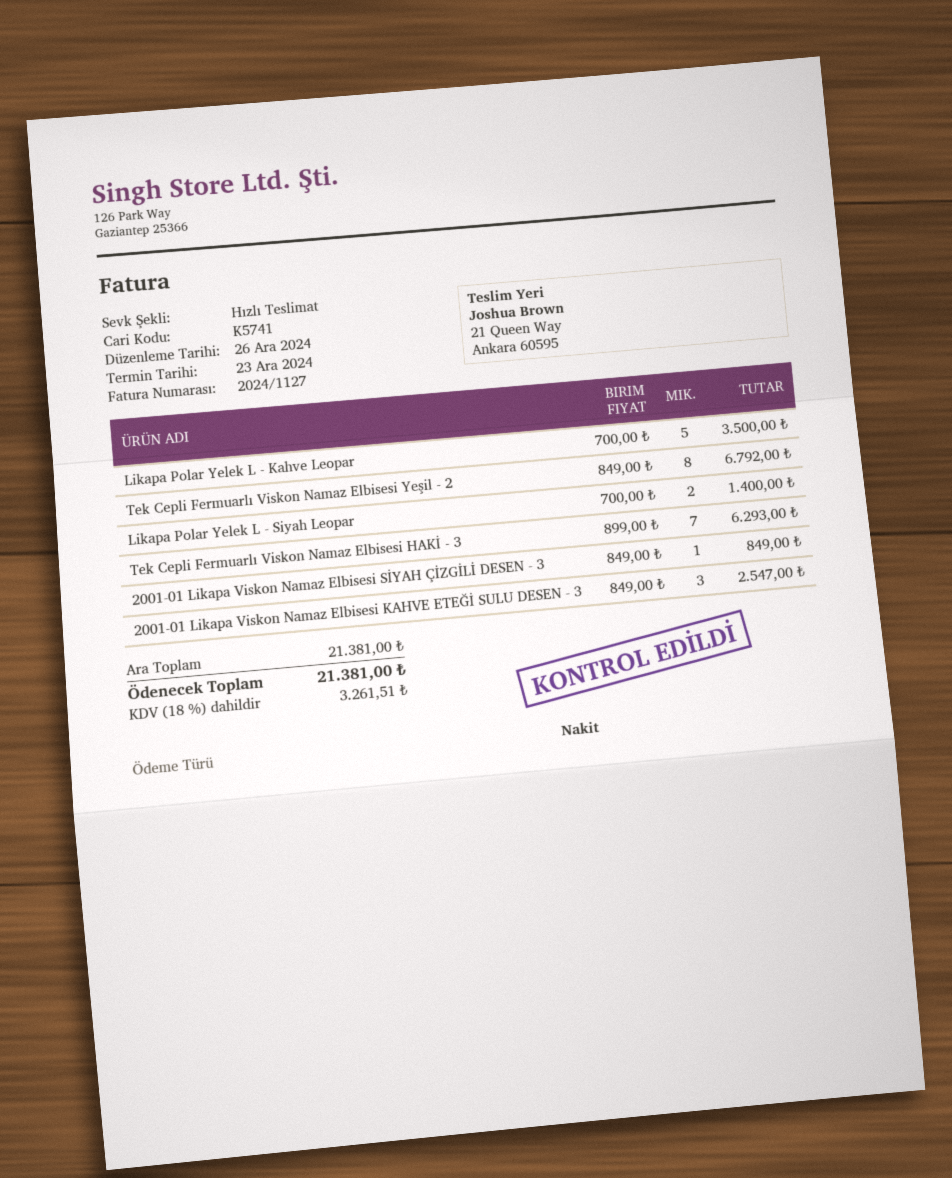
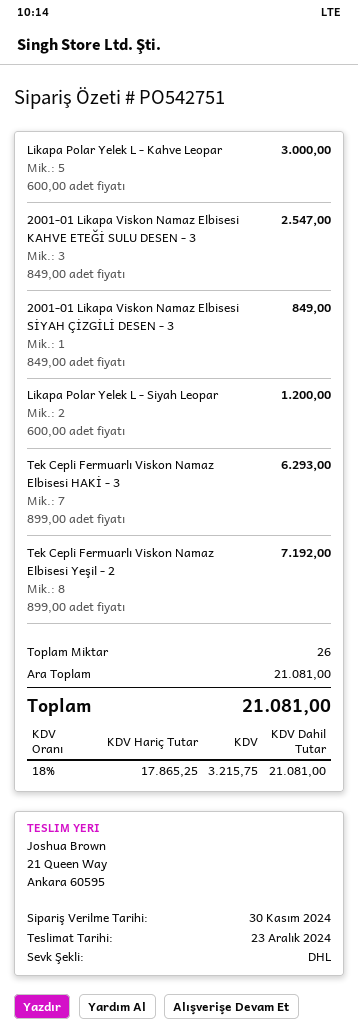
shipping method: express -> DHL
Likapa Polar Yelek L - Kahve Leopar: 5 x 700.00 = 3500.00 -> 5 x 600.00 = 3000.00
Tek Cepli Fermuarlı Viskon Namaz Elbisesi Yeşil - 2: 8 x 849.00 = 6792.00 -> 8 x 899.00 = 7192.00
Likapa Polar Yelek L - Siyah Leopar: 2 x 700.00 = 1400.00 -> 2 x 600.00 = 1200.00
subtotal: 21381.00 -> 21081.00
tax: 18% = 3261.51 -> 18% = 3215.75
total: 21381.00 -> 21081.00

